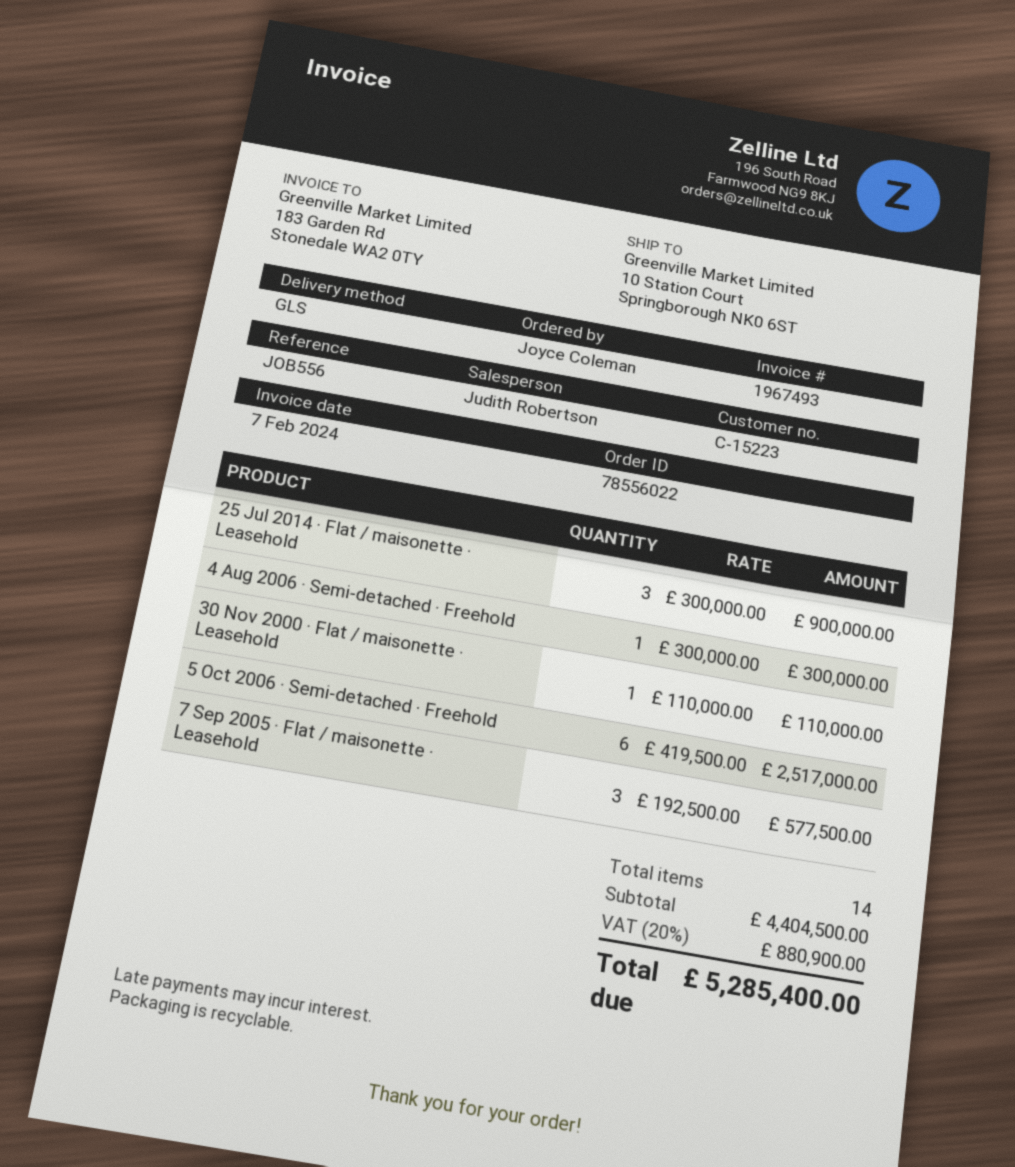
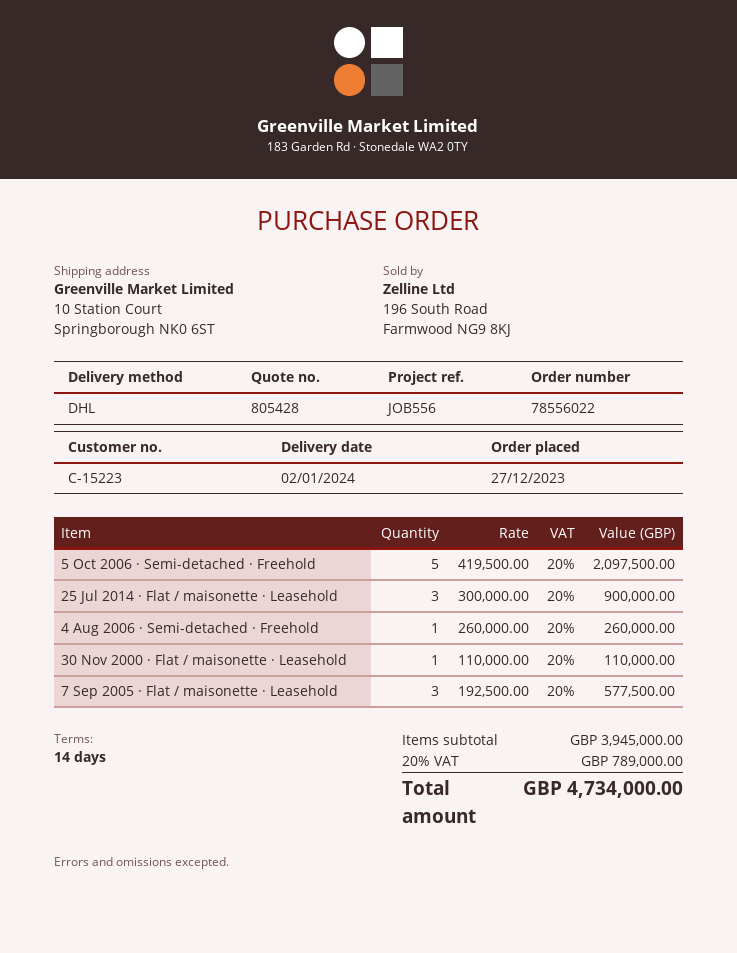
shipping method: GLS -> DHL
4 Aug 2006 · Semi-detached · Freehold: 1 x 300000.00 = 300000.00 -> 1 x 260000.00 = 260000.00
5 Oct 2006 · Semi-detached · Freehold: 6 x 419500.00 = 2517000.00 -> 5 x 419500.00 = 2097500.00
subtotal: 4404500.00 -> 3945000.00
tax: 20% = 880900.00 -> 20% = 789000.00
total: 5285400.00 -> 4734000.00

